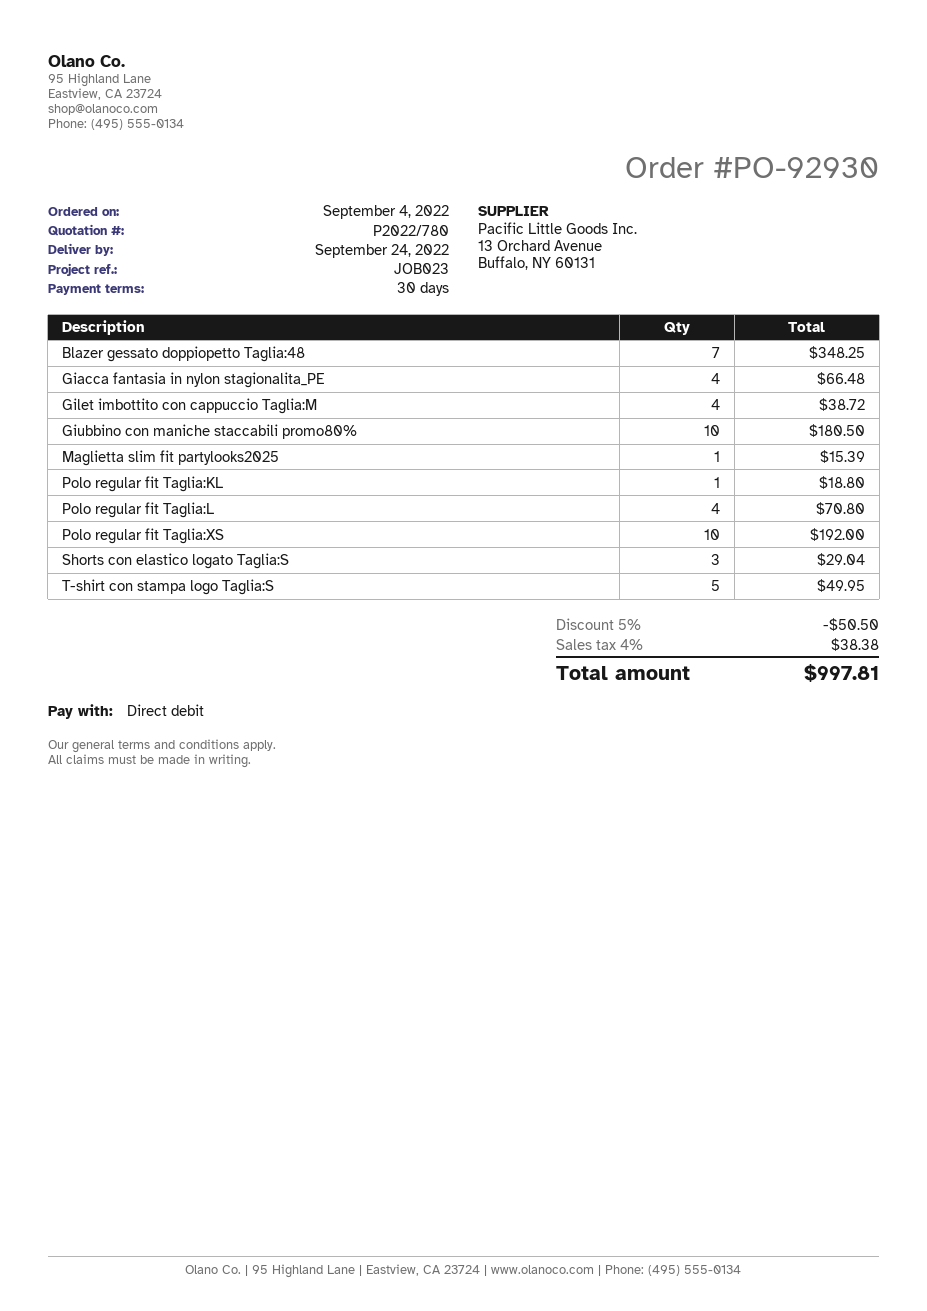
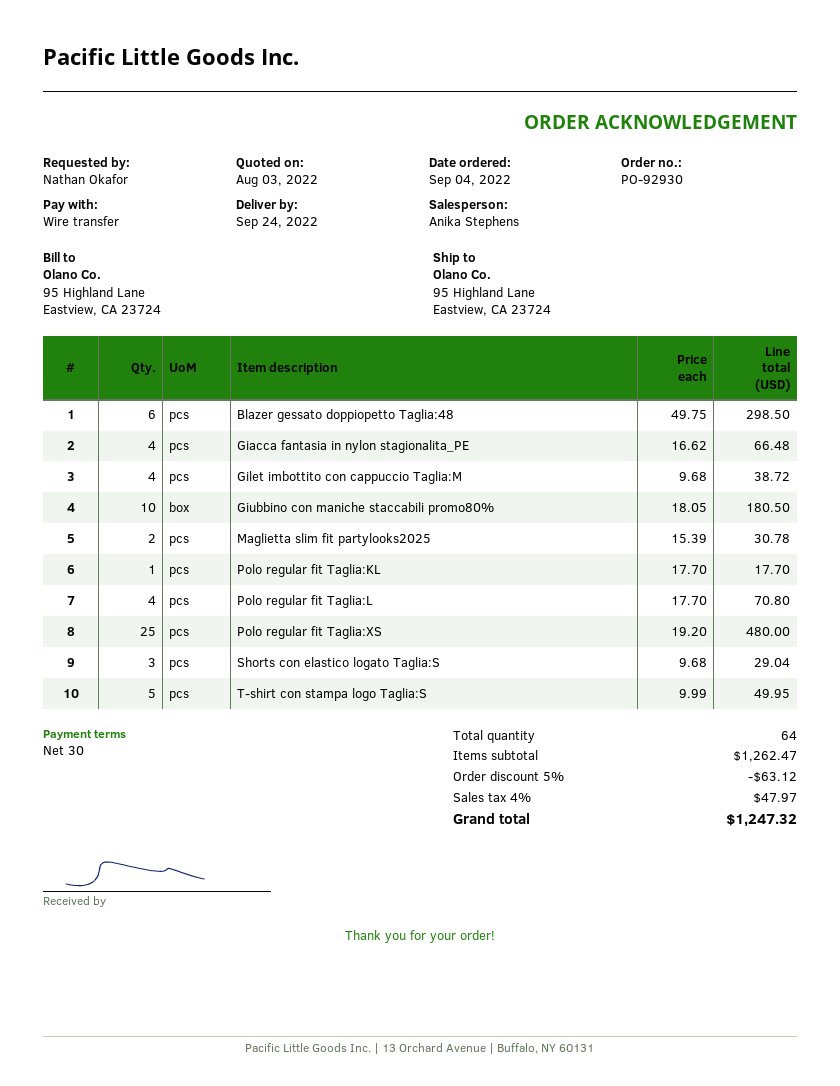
payment method: direct debit -> bank transfer
Blazer gessato doppiopetto Taglia:48: 7 for 348.25 -> 6 for 298.50
Maglietta slim fit partylooks2025: 1 for 15.39 -> 2 for 30.78
Polo regular fit Taglia:KL: 1 for 18.80 -> 1 for 17.70
Polo regular fit Taglia:XS: 10 for 192.00 -> 25 for 480.00
discount: 5% = 50.50 -> 5% = 63.12
tax: 4% = 38.38 -> 4% = 47.97
total: 997.81 -> 1247.32

